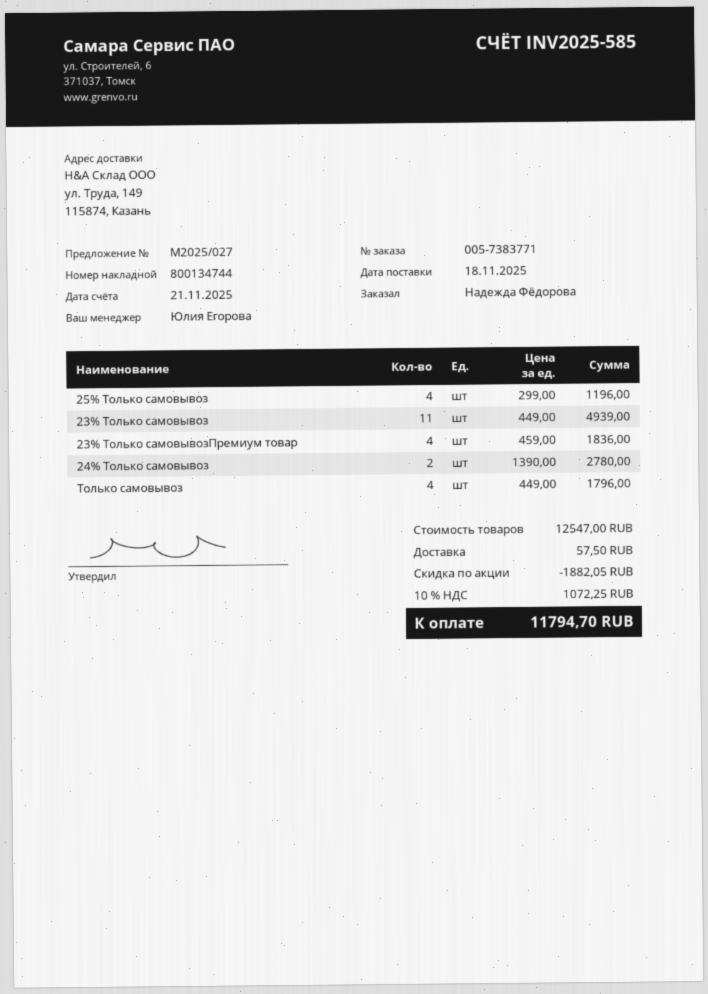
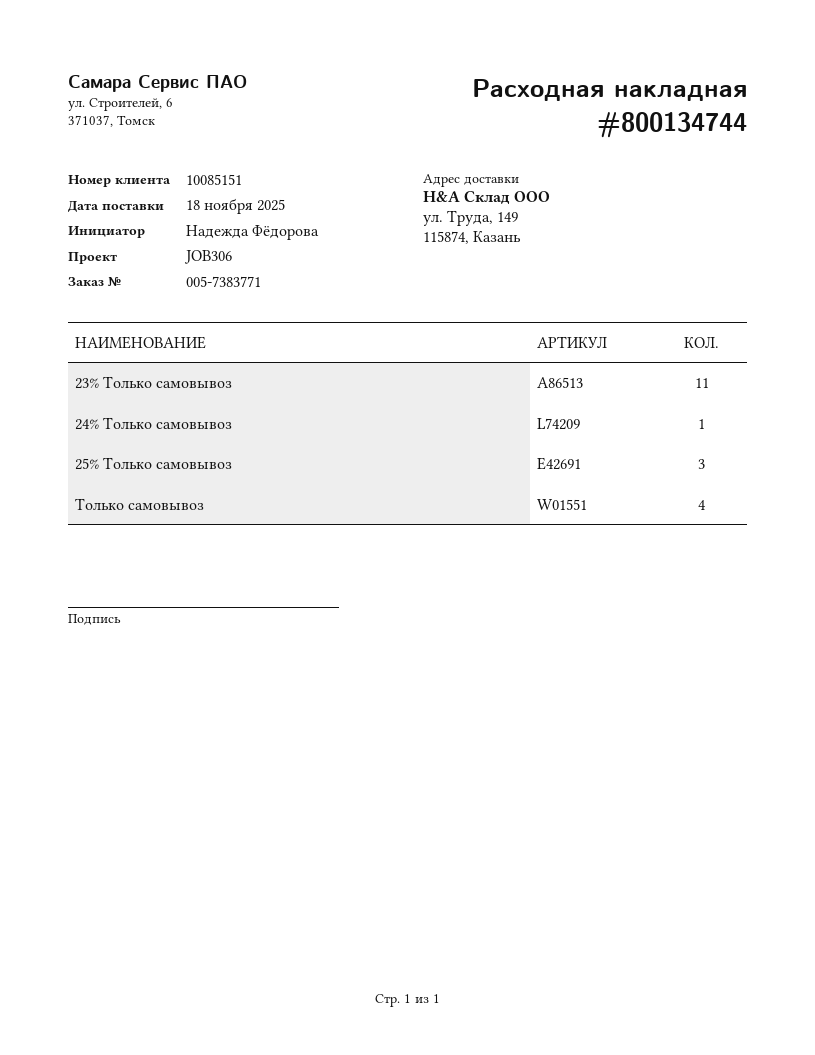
25% Только самовывоз: 4 -> 3
23% Только самовывозПремиум товар: 4 -> none
24% Только самовывоз: 2 -> 1

